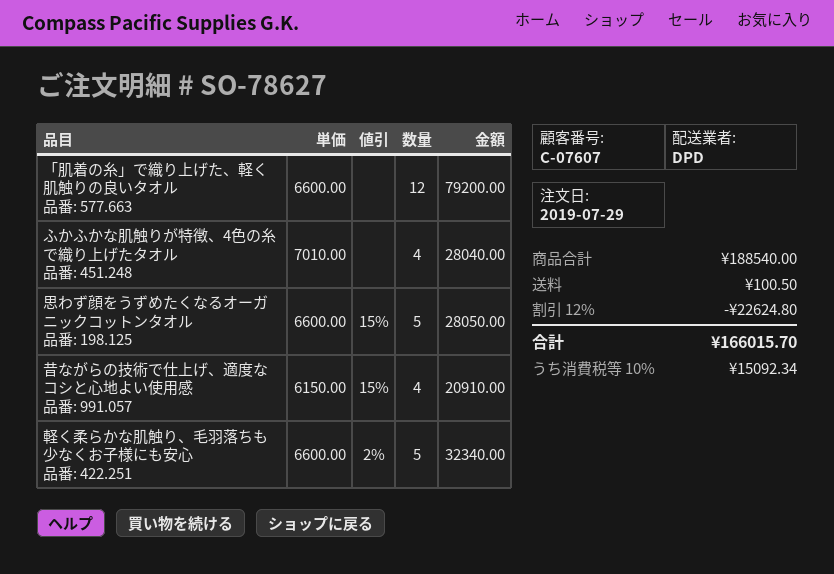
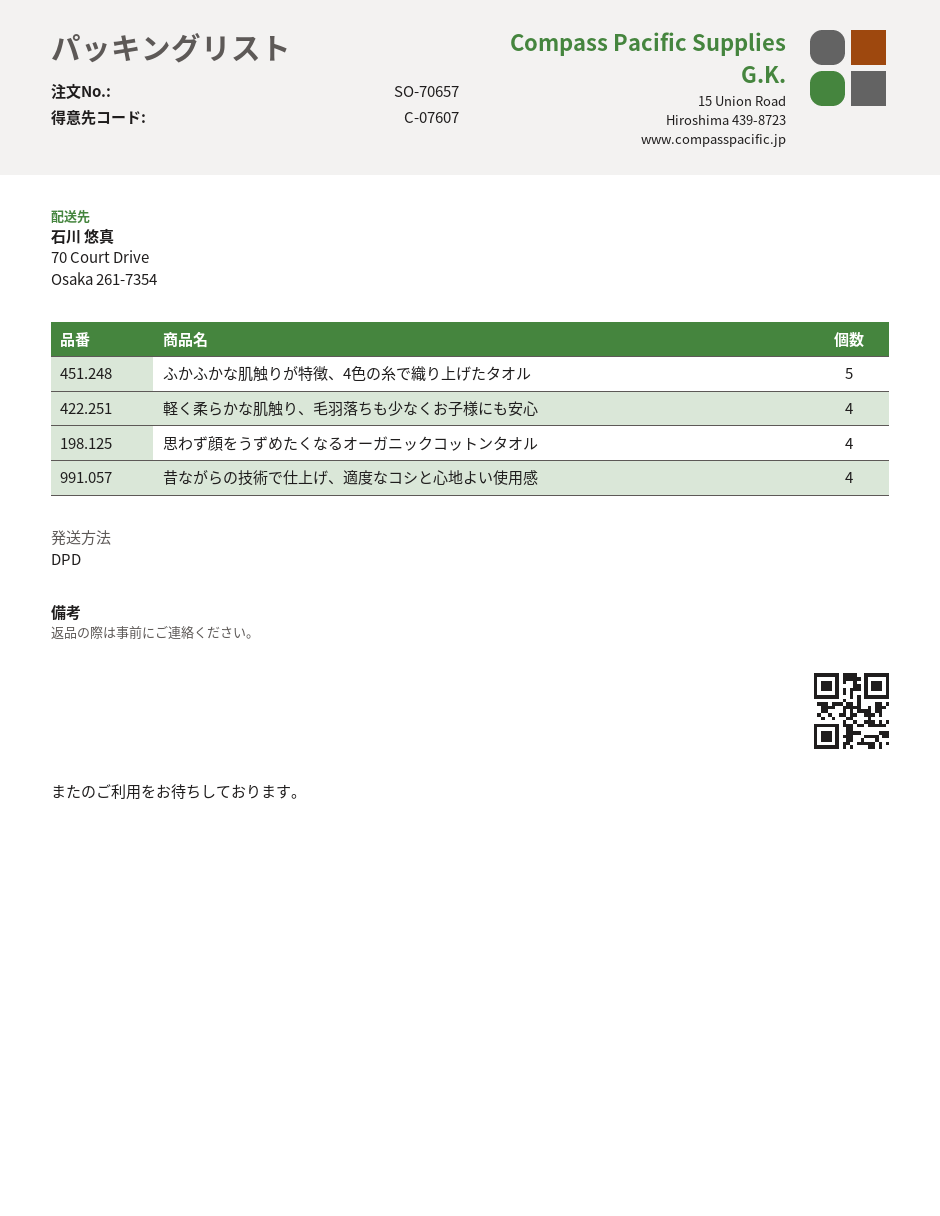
order number: SO-78627 -> SO-70657
「肌着の糸」で織り上げた、軽く肌触りの良いタオル: 12 -> none
ふかふかな肌触りが特徴、4色の糸で織り上げたタオル: 4 -> 5
思わず顔をうずめたくなるオーガニックコットンタオル: 5 -> 4
軽く柔らかな肌触り、毛羽落ちも少なくお子様にも安心: 5 -> 4

